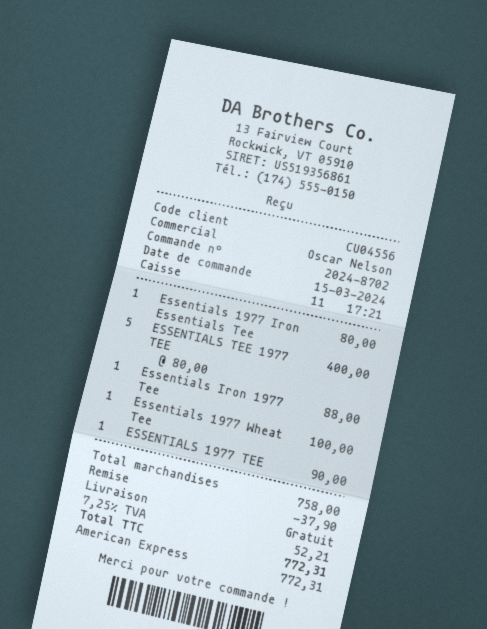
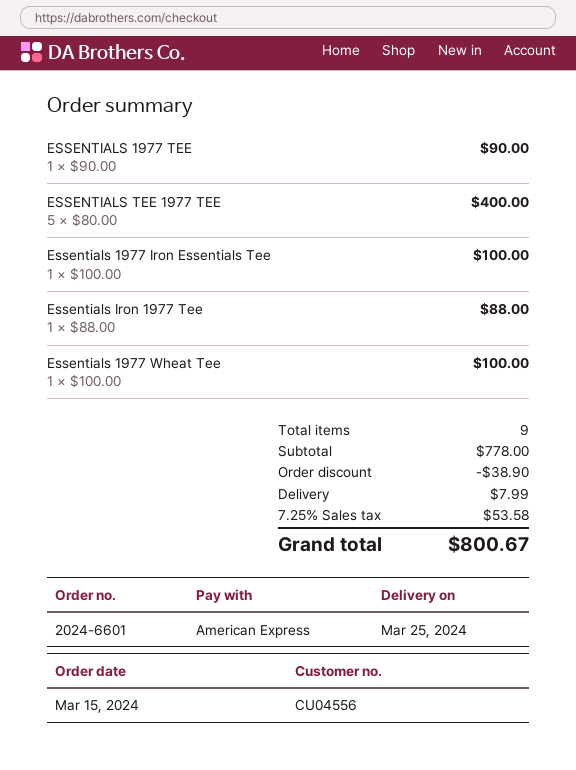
order number: 2024-8702 -> 2024-6601
Essentials 1977 Iron Essentials Tee: 1 x 80.00 = 80.00 -> 1 x 100.00 = 100.00
subtotal: 758.00 -> 778.00
discount: 37.90 -> 38.90
shipping: 0.00 -> 7.99
tax: 7.25% = 52.21 -> 7.25% = 53.58
total: 772.31 -> 800.67

